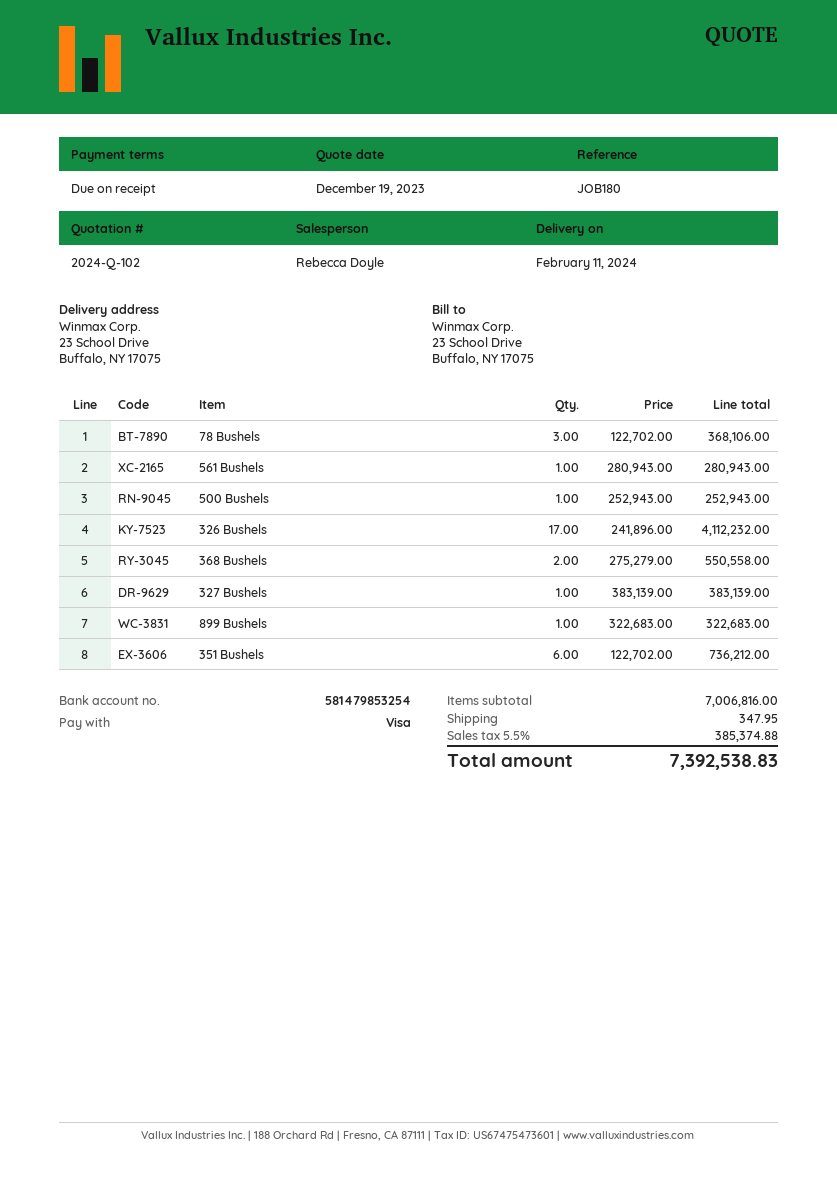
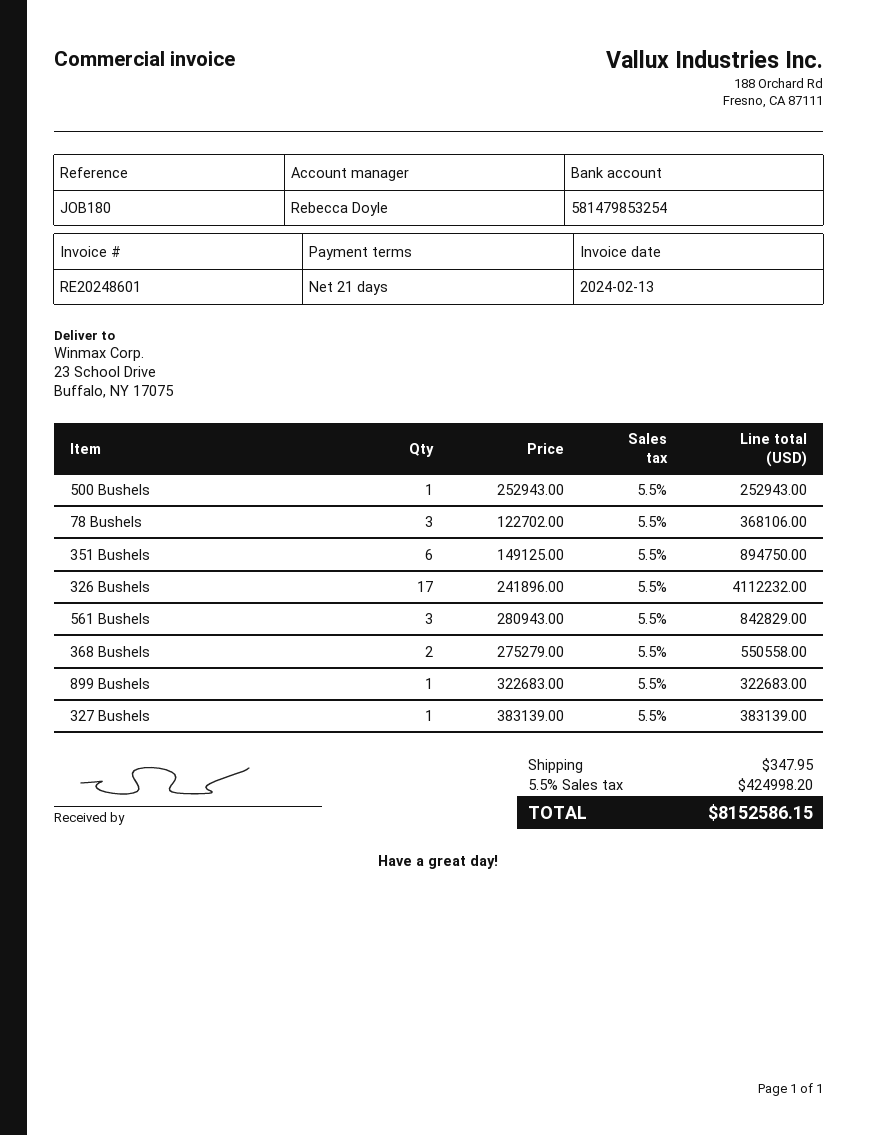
payment terms: on receipt -> 21 days
561 Bushels: 1 x 280943.00 = 280943.00 -> 3 x 280943.00 = 842829.00
351 Bushels: 6 x 122702.00 = 736212.00 -> 6 x 149125.00 = 894750.00
tax: 5.5% = 385374.88 -> 5.5% = 424998.20
total: 7392538.83 -> 8152586.15

